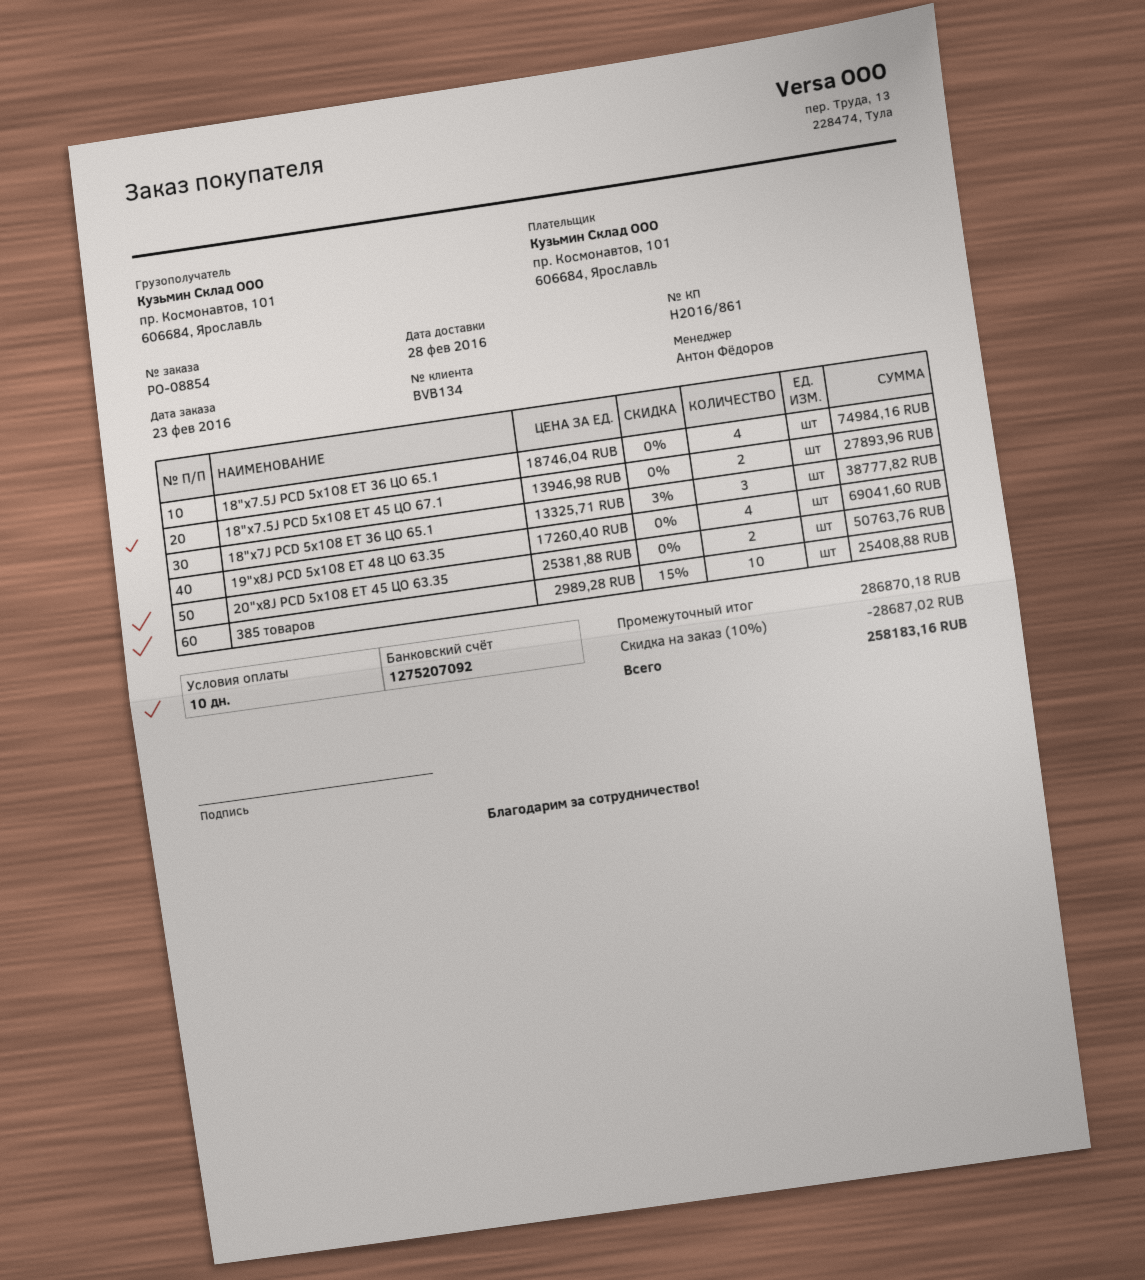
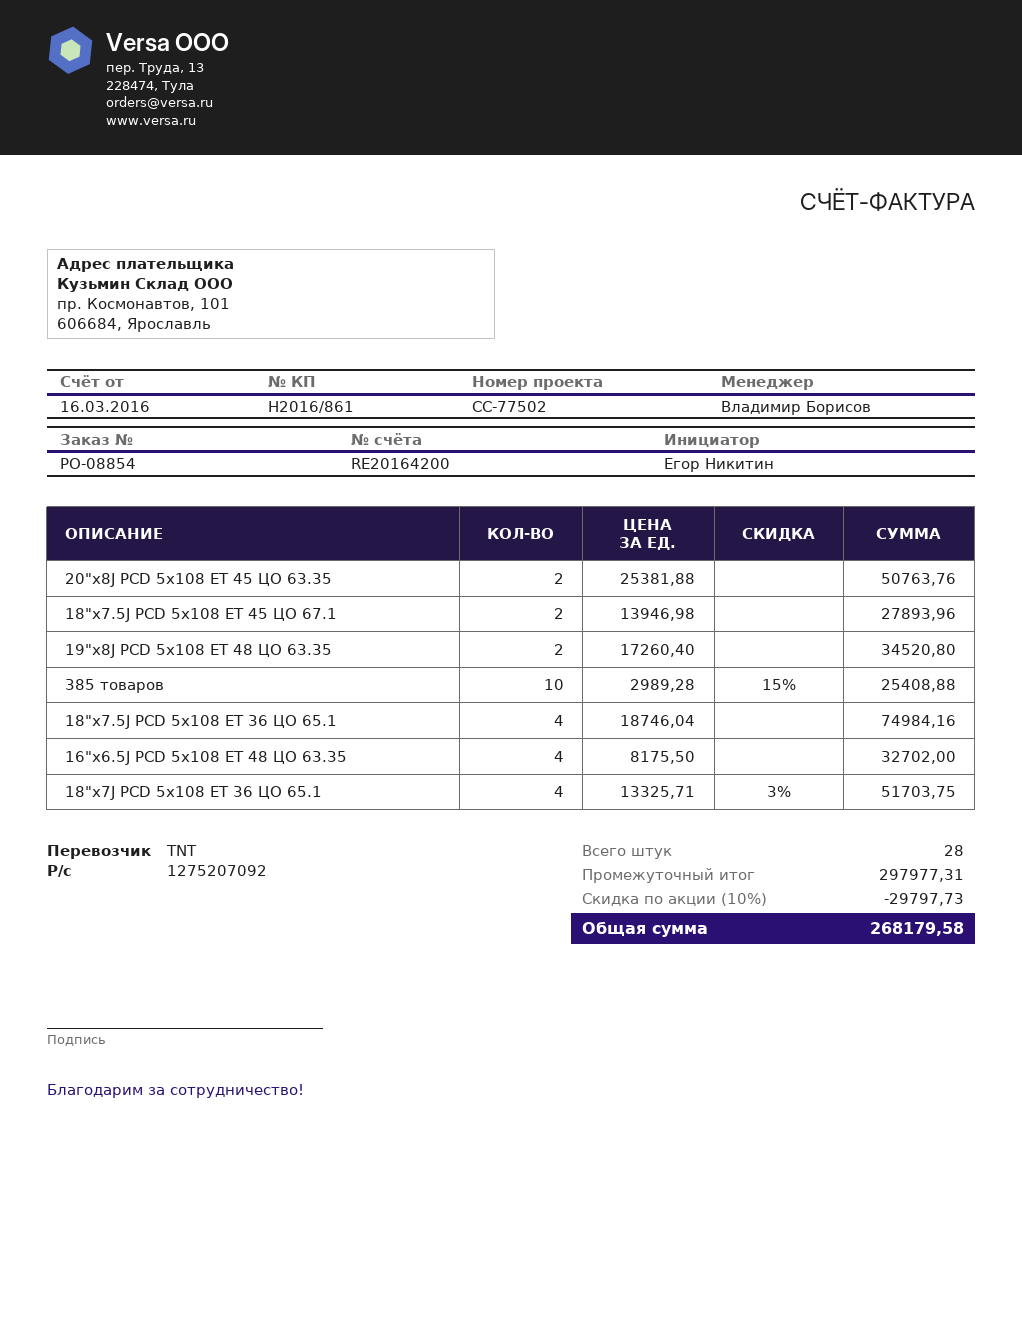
sales rep: Антон Фёдоров -> Владимир Борисов
18"x7J PCD 5x108 ЕТ 36 ЦО 65.1: 3 x 13325.71 - 3% = 38777.82 -> 4 x 13325.71 - 3% = 51703.75
19"x8J PCD 5x108 ЕТ 48 ЦО 63.35: 4 x 17260.40 = 69041.60 -> 2 x 17260.40 = 34520.80
16"x6.5J PCD 5x108 ЕТ 48 ЦО 63.35: none -> 4 x 8175.50 = 32702.00
subtotal: 286870.18 -> 297977.31
discount: 10% = 28687.02 -> 10% = 29797.73
total: 258183.16 -> 268179.58

